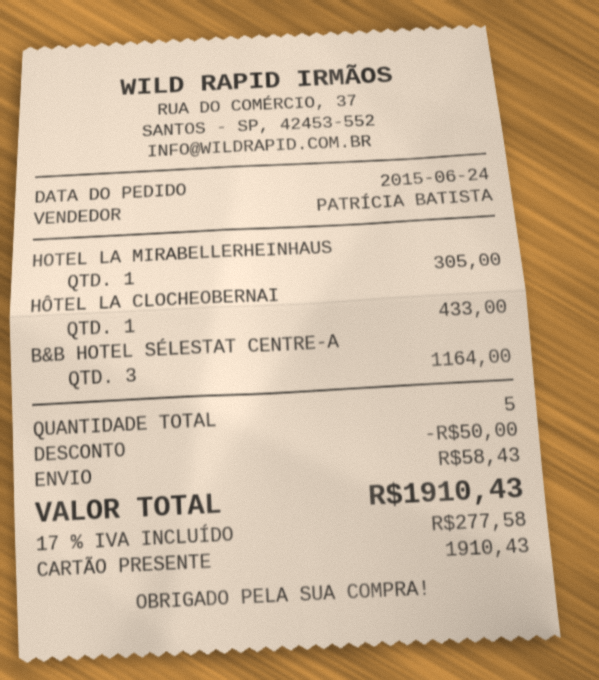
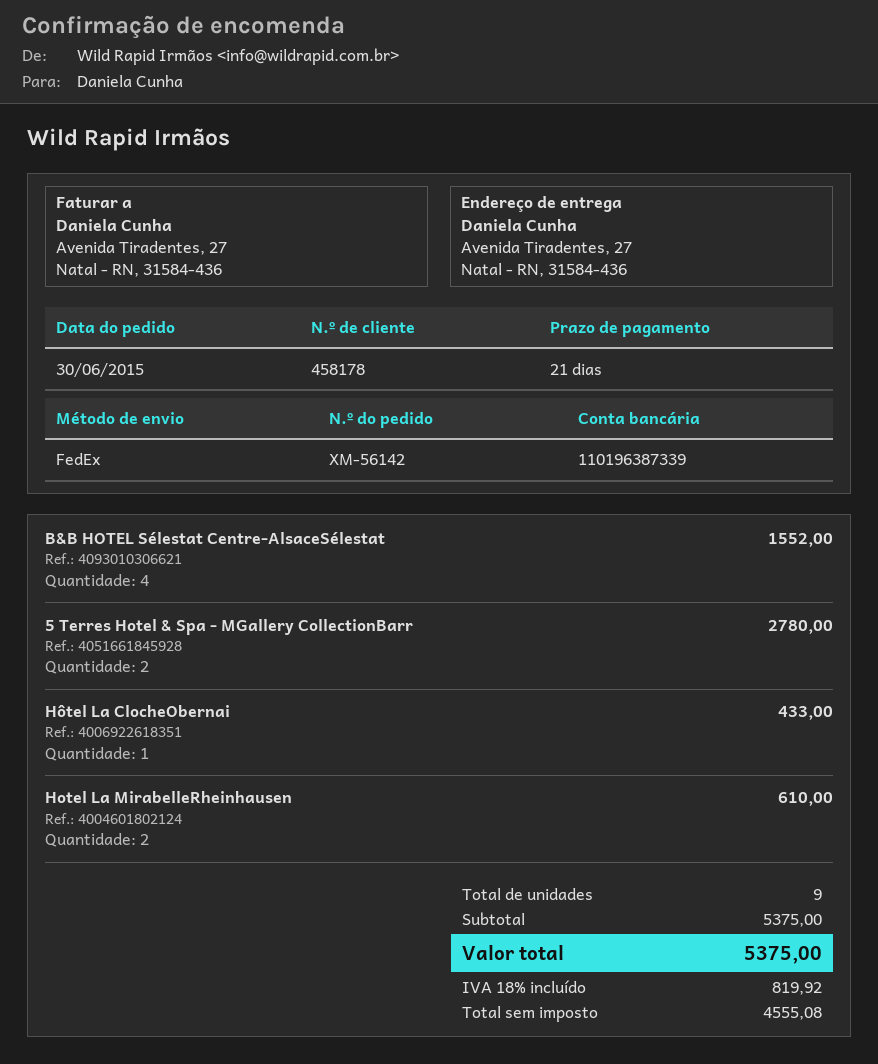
order date: 2015-06-24 -> 2015-06-30
HOTEL LA MIRABELLERHEINHAUS: 1 for 305.00 -> 2 for 610.00
B&B HOTEL SÉLESTAT CENTRE-A: 3 for 1164.00 -> 4 for 1552.00
5 Terres Hotel & Spa - MGallery CollectionBarr: none -> 2 for 2780.00
total quantity: 5 -> 9
discount: 50.00 -> none
shipping: 58.43 -> none
tax: 17% = 277.58 -> 18% = 819.92
total: 1910.43 -> 5375.00

